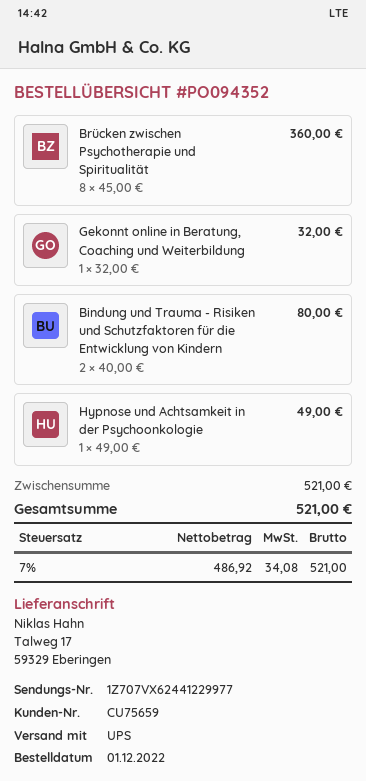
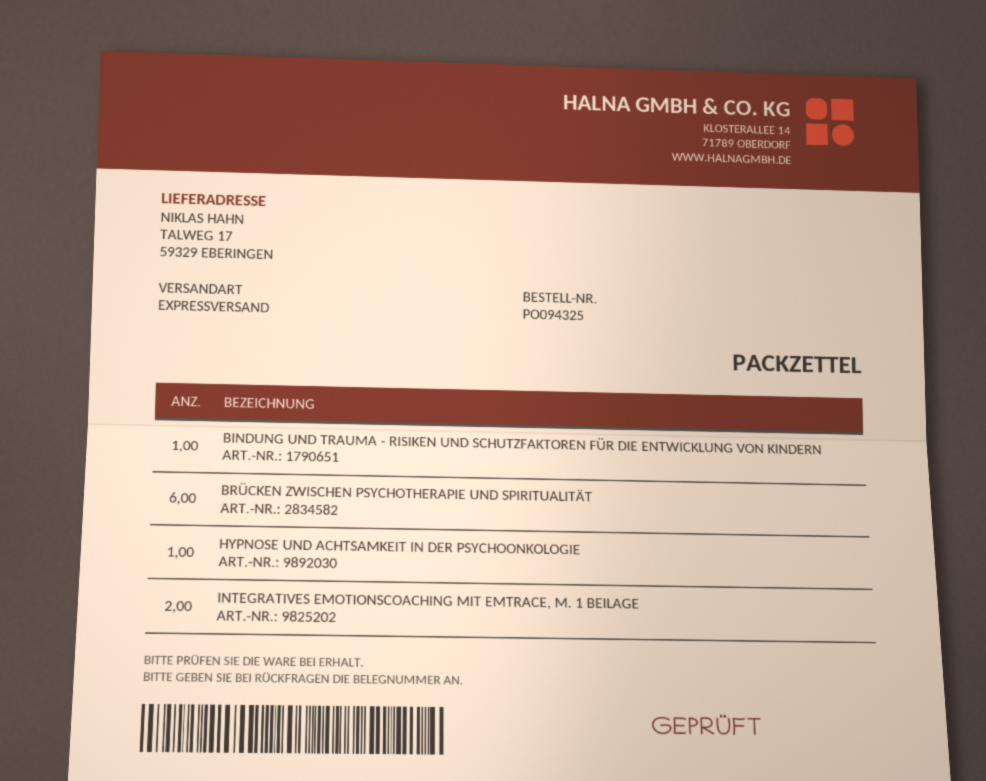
order number: PO094352 -> PO094325
shipping method: UPS -> express
Brücken zwischen Psychotherapie und Spiritualität: 8 -> 6
Gekonnt online in Beratung, Coaching und Weiterbildung: 1 -> none
Bindung und Trauma - Risiken und Schutzfaktoren für die Entwicklung von Kindern: 2 -> 1
INTEGRATIVES EMOTIONSCOACHING MIT EMTRACE, M. 1 BEILAGE: none -> 2

